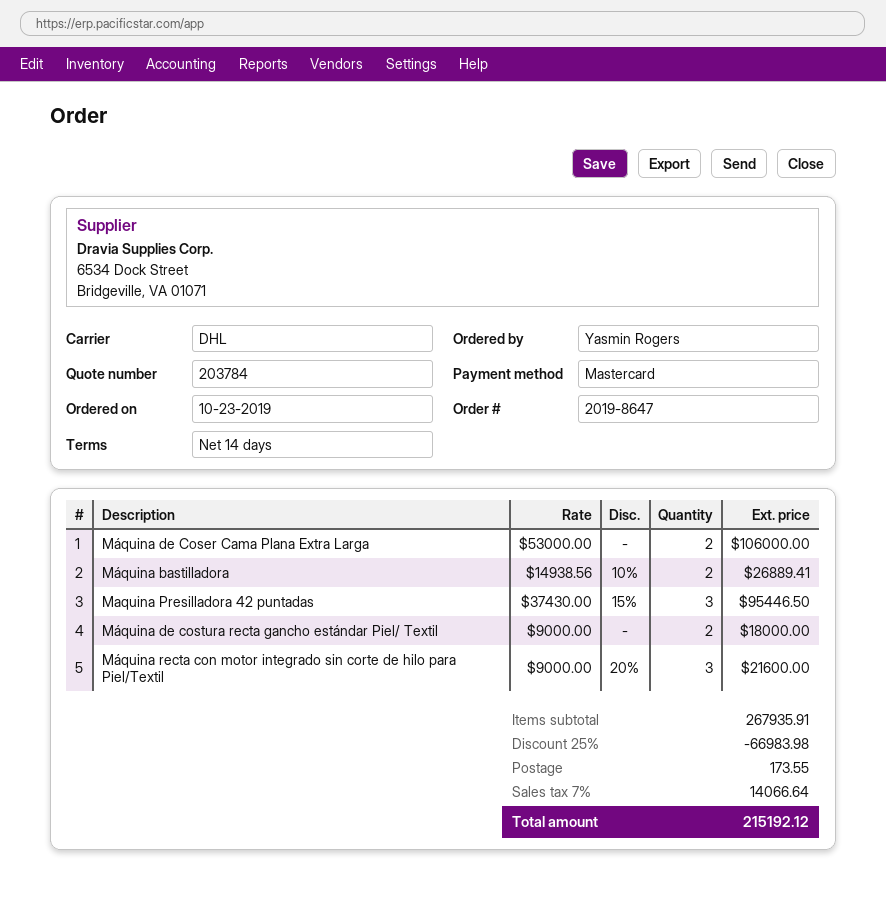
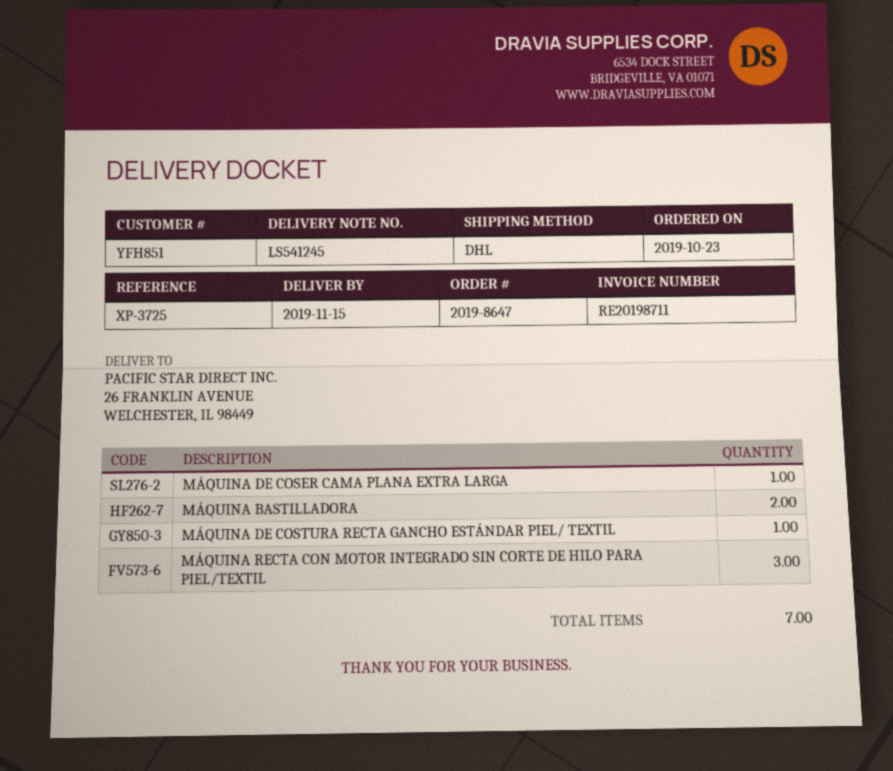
Máquina de Coser Cama Plana Extra Larga: 2 -> 1
Maquina Presilladora 42 puntadas: 3 -> none
Máquina de costura recta gancho estándar Piel/ Textil: 2 -> 1

